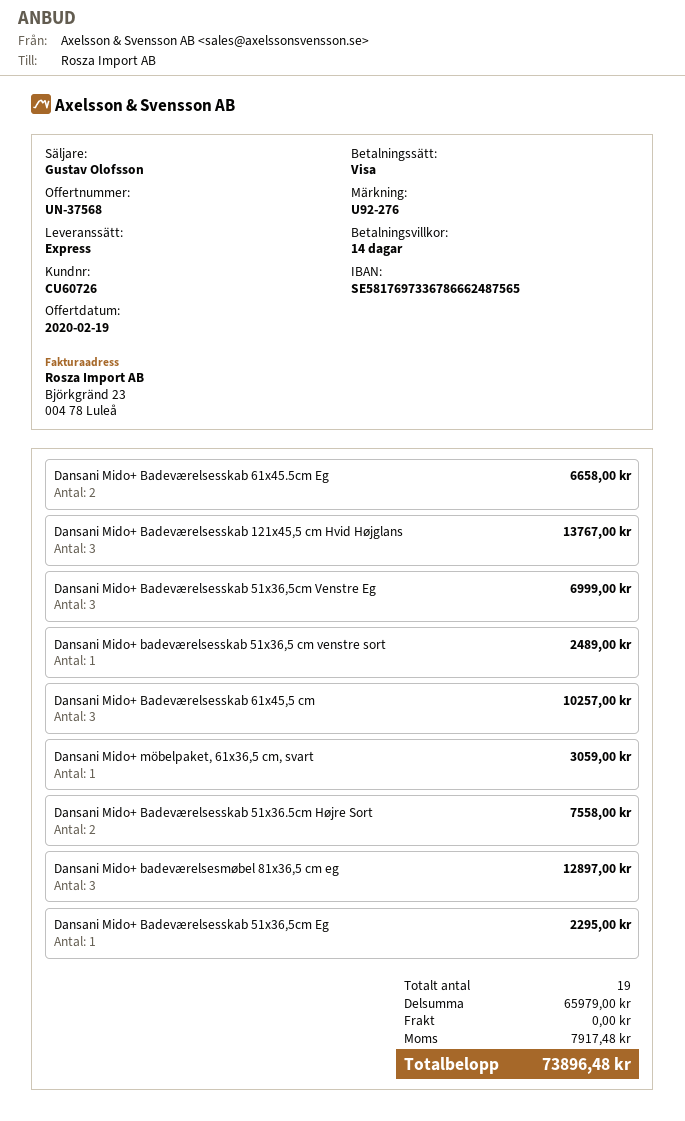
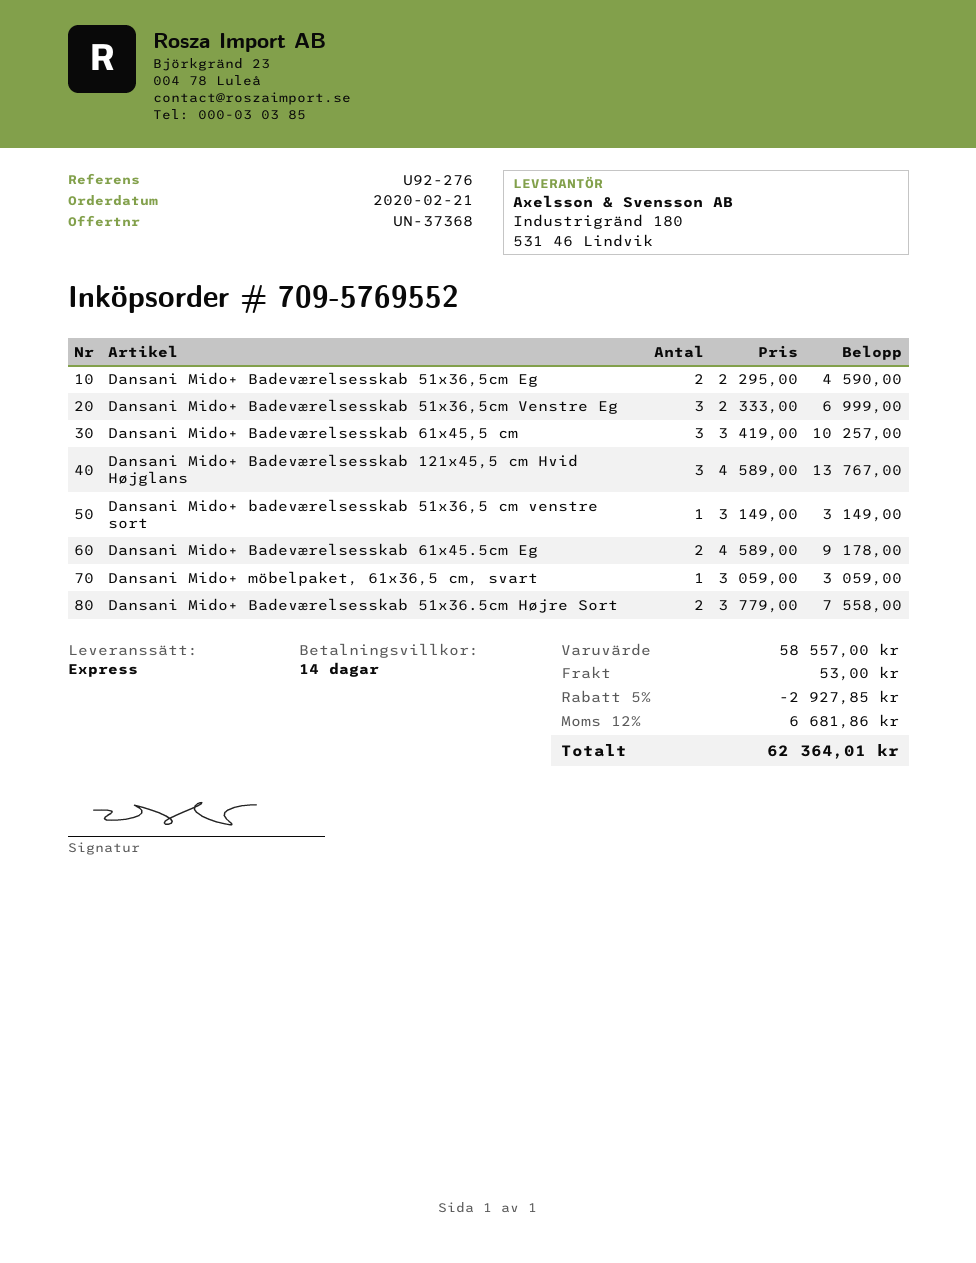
quote number: UN-37568 -> UN-37368
Dansani Mido+ Badeværelsesskab 61x45.5cm Eg: 2 for 6658.00 -> 2 for 9178.00
Dansani Mido+ badeværelsesskab 51x36,5 cm venstre sort: 1 for 2489.00 -> 1 for 3149.00
Dansani Mido+ badeværelsesmøbel 81x36,5 cm eg: 3 for 12897.00 -> none
Dansani Mido+ Badeværelsesskab 51x36,5cm Eg: 1 for 2295.00 -> 2 for 4590.00
subtotal: 65979.00 -> 58557.00
discount: none -> 5% = 2927.85
shipping: 0.00 -> 53.00
tax: 7917.48 -> 6681.86
total: 73896.48 -> 62364.01

